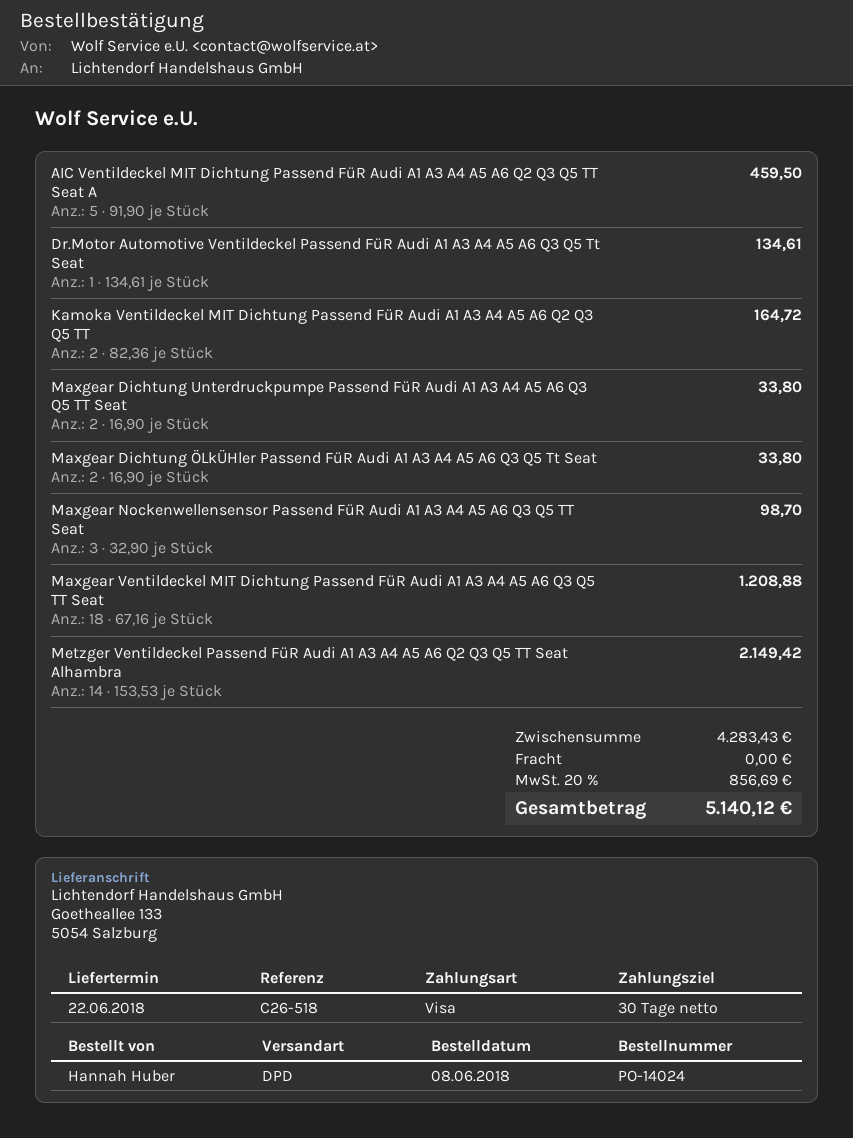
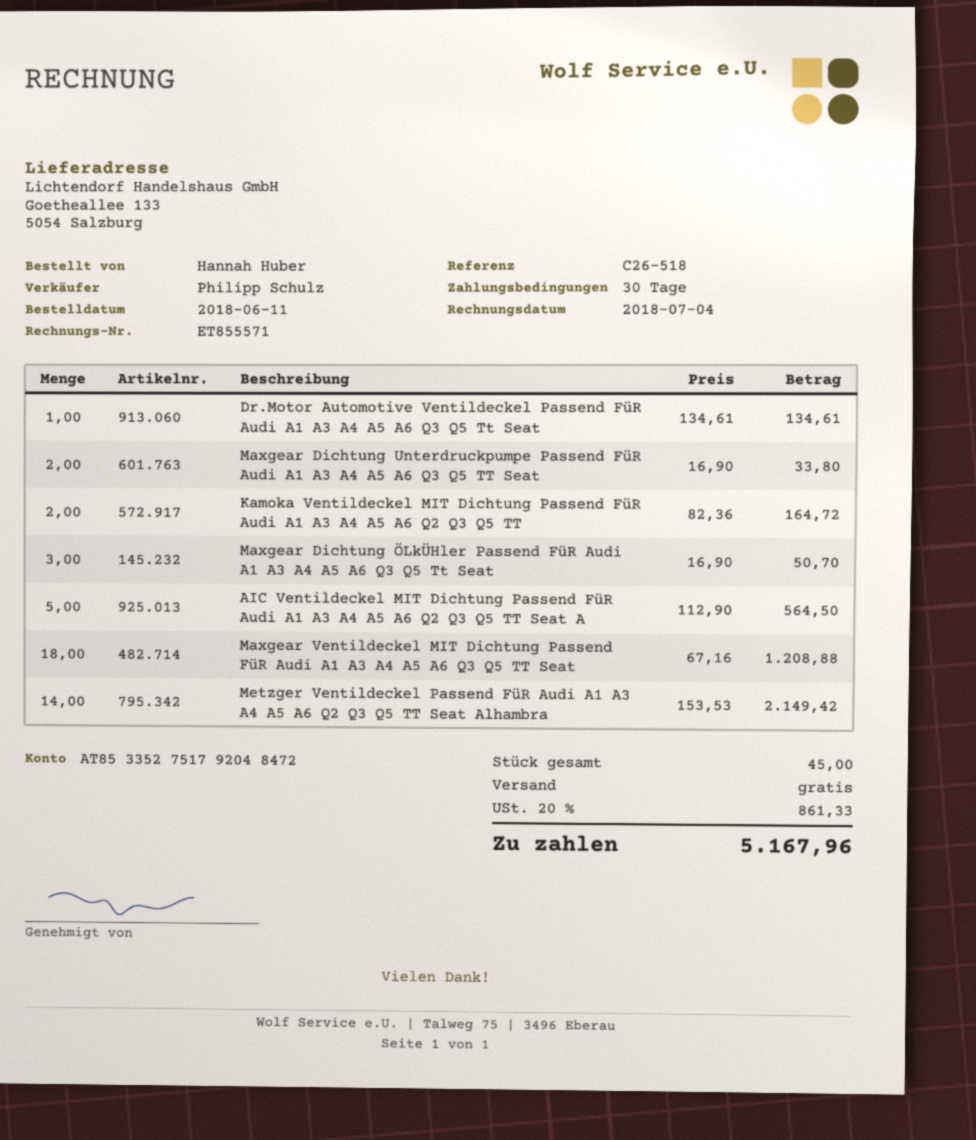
order date: 2018-06-08 -> 2018-06-11
AIC Ventildeckel MIT Dichtung Passend FüR Audi A1 A3 A4 A5 A6 Q2 Q3 Q5 TT Seat A: 5 x 91.90 = 459.50 -> 5 x 112.90 = 564.50
Maxgear Dichtung ÖLkÜHler Passend FüR Audi A1 A3 A4 A5 A6 Q3 Q5 Tt Seat: 2 x 16.90 = 33.80 -> 3 x 16.90 = 50.70
Maxgear Nockenwellensensor Passend FüR Audi A1 A3 A4 A5 A6 Q3 Q5 TT Seat: 3 x 32.90 = 98.70 -> none
tax: 20% = 856.69 -> 20% = 861.33
total: 5140.12 -> 5167.96

